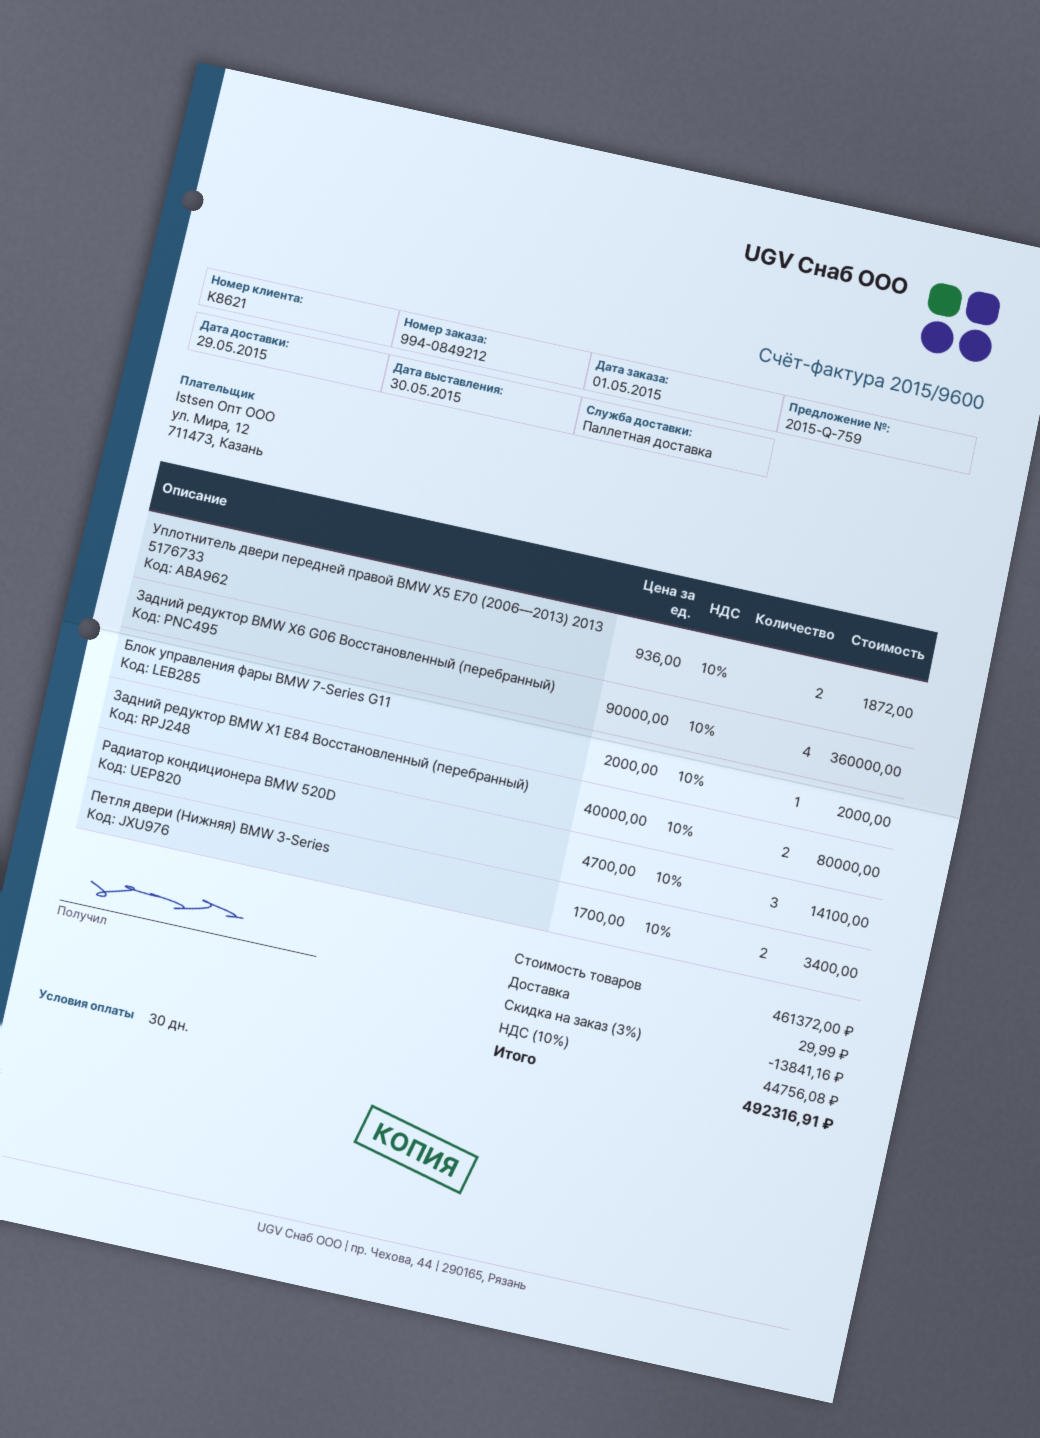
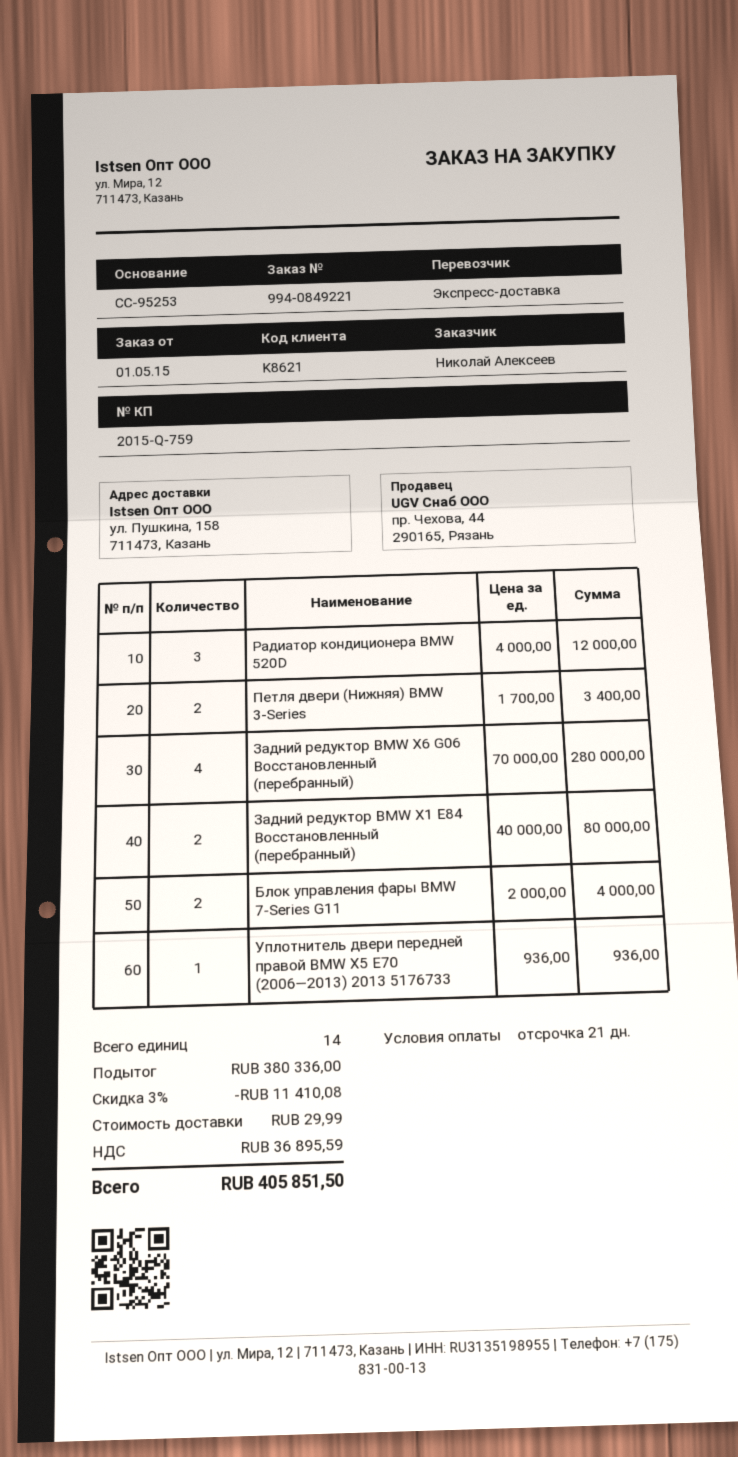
order number: 994-0849212 -> 994-0849221
payment terms: 30 days -> 21 days
shipping method: pallet freight -> express
Уплотнитель двери передней правой BMW X5 E70 (2006—2013) 2013 5176733: 2 x 936.00 = 1872.00 -> 1 x 936.00 = 936.00
Задний редуктор BMW X6 G06 Восстановленный (перебранный): 4 x 90000.00 = 360000.00 -> 4 x 70000.00 = 280000.00
Блок управления фары BMW 7-Series G11: 1 x 2000.00 = 2000.00 -> 2 x 2000.00 = 4000.00
Радиатор кондиционера BMW 520D: 3 x 4700.00 = 14100.00 -> 3 x 4000.00 = 12000.00
subtotal: 461372.00 -> 380336.00
discount: 3% = 13841.16 -> 3% = 11410.08
tax: 44756.08 -> 36895.59
total: 492316.91 -> 405851.50

